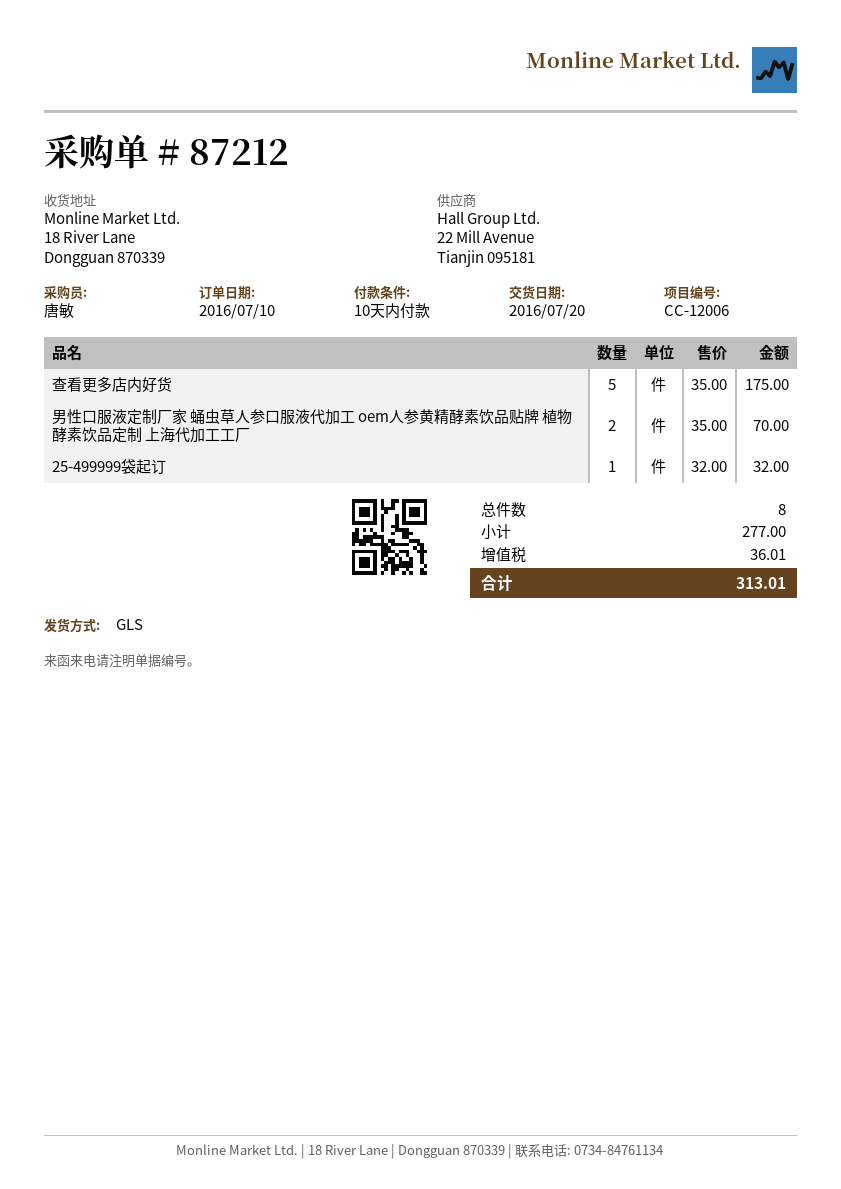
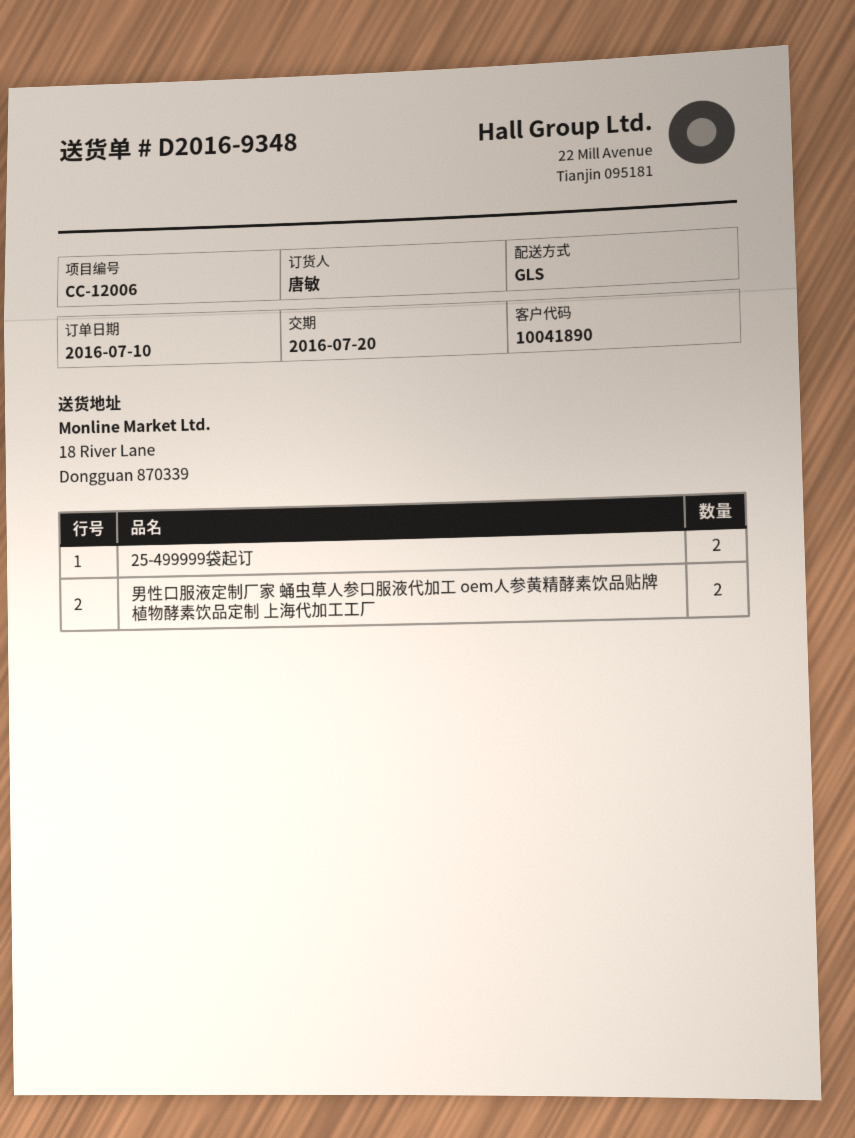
查看更多店内好货: 5 -> none
25-499999袋起订: 1 -> 2

